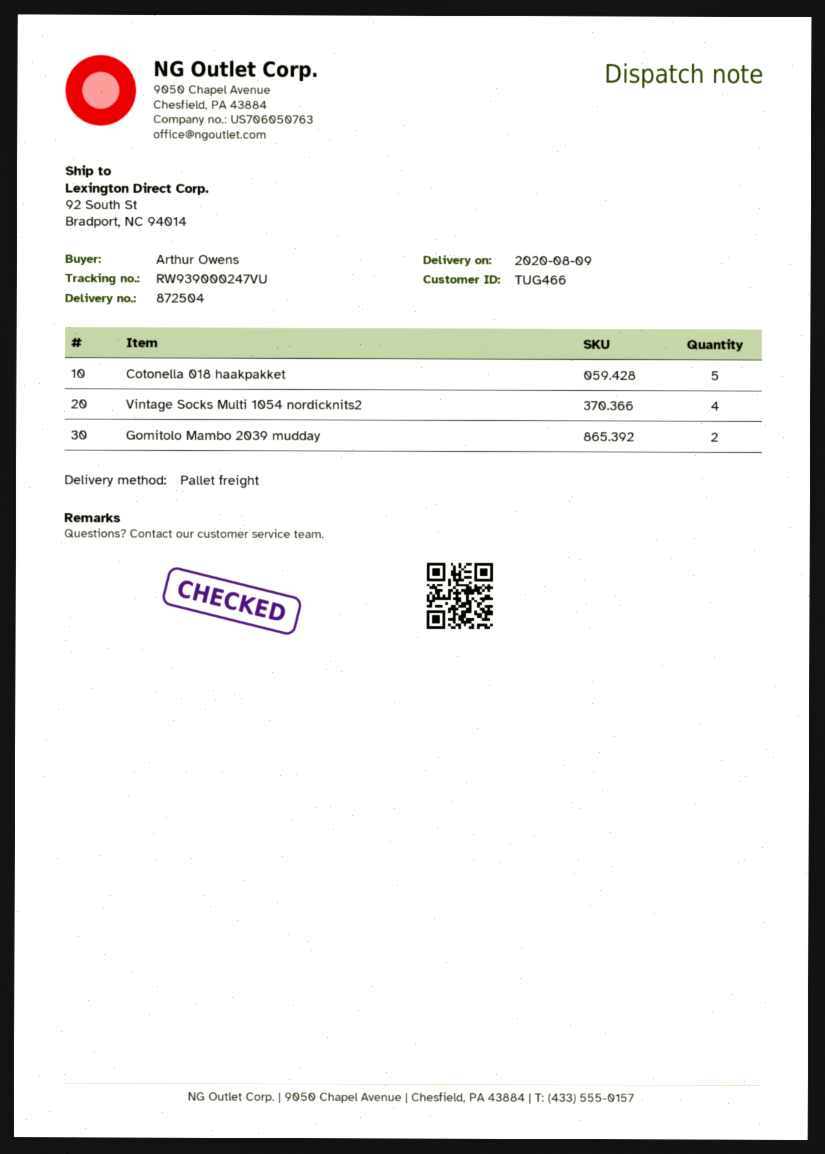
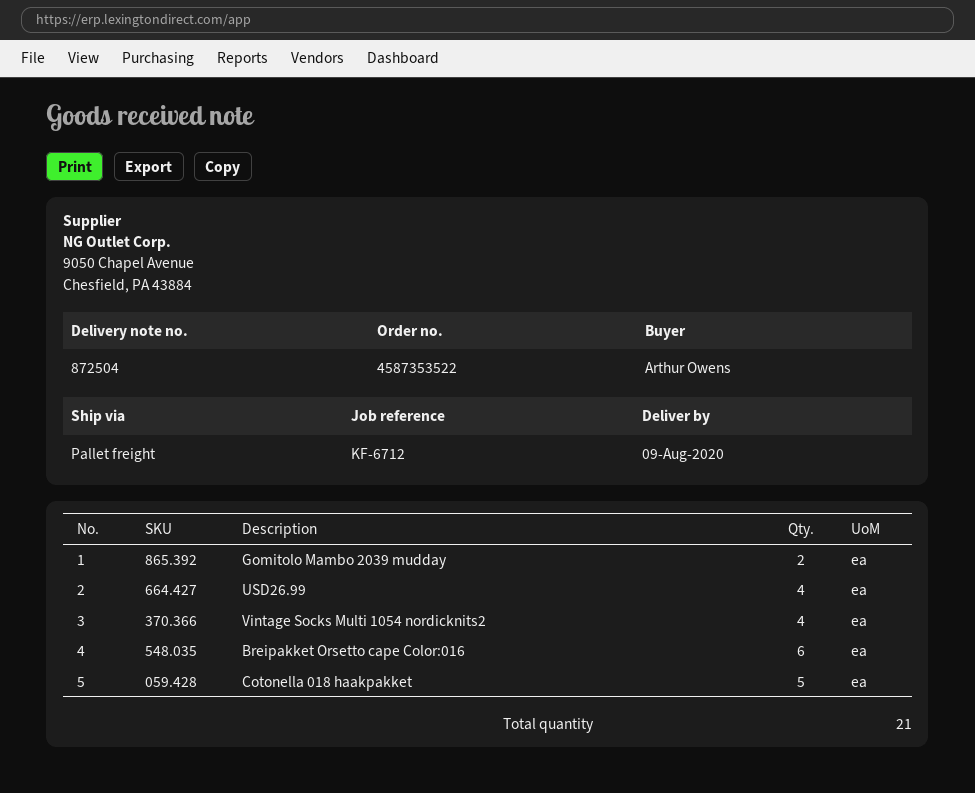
USD26.99: none -> 4
Breipakket Orsetto cape Color:016: none -> 6

